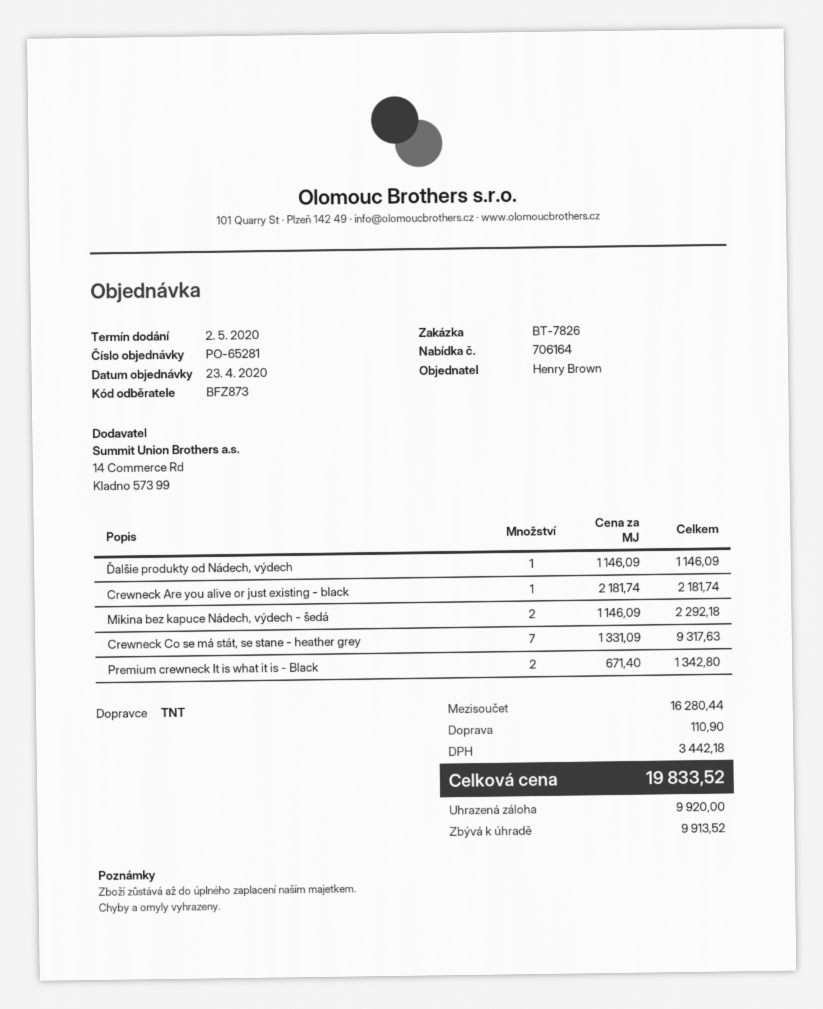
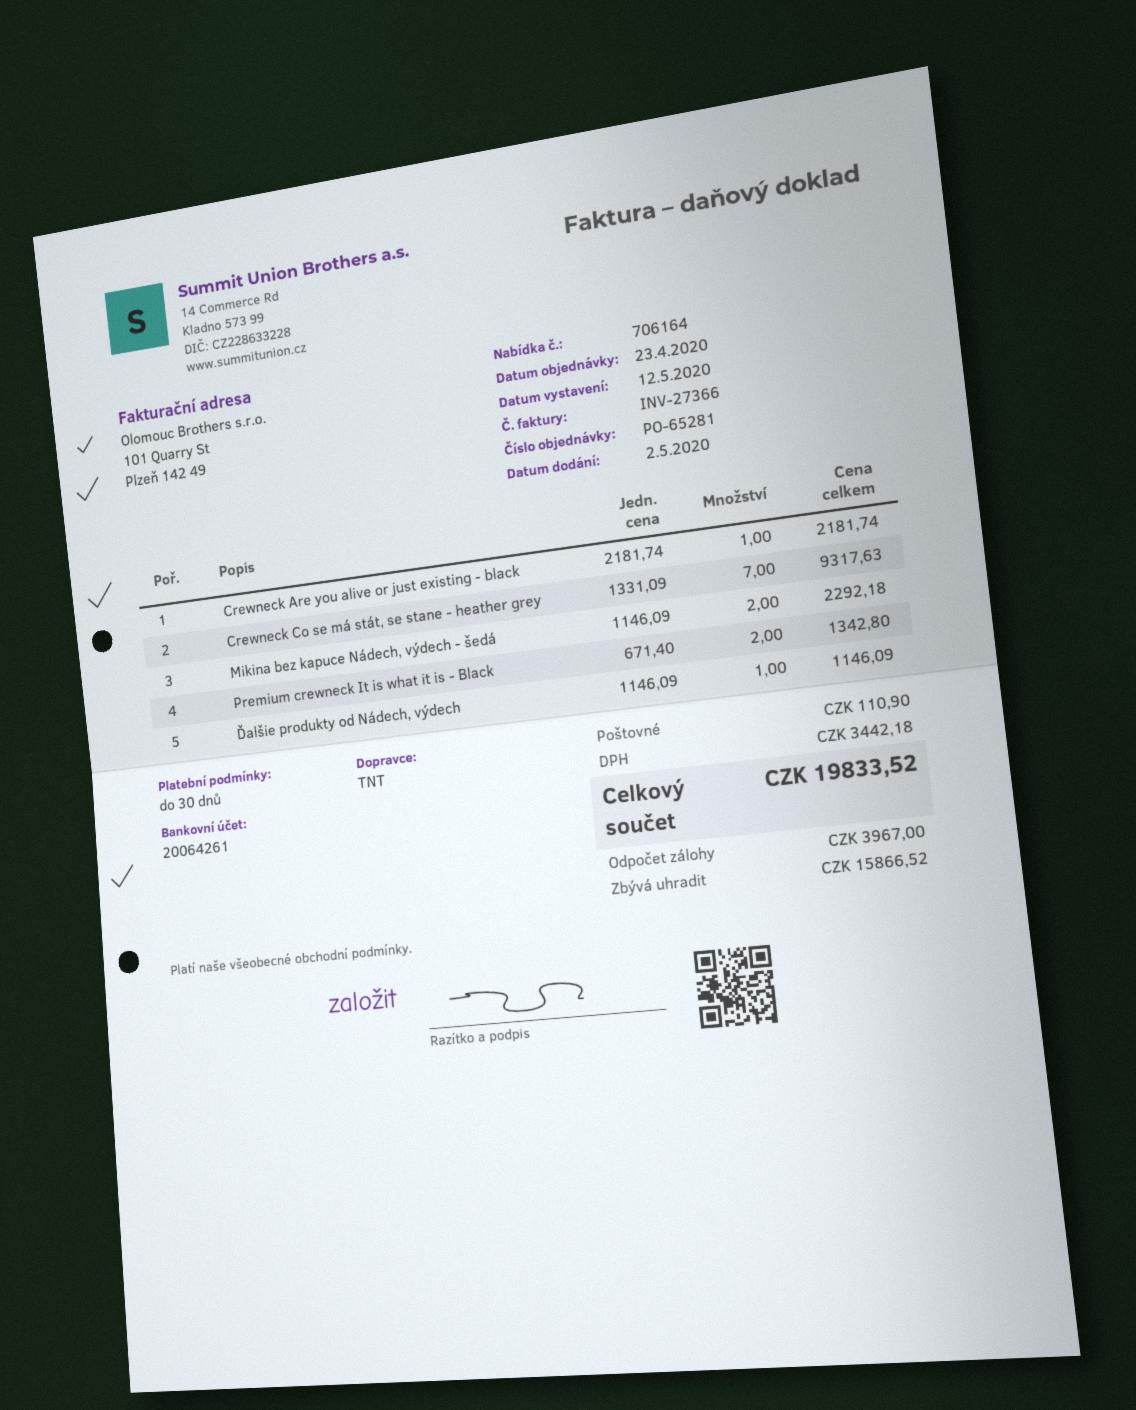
deposit: 9920.00 -> 3967.00
balance: 9913.52 -> 15866.52

